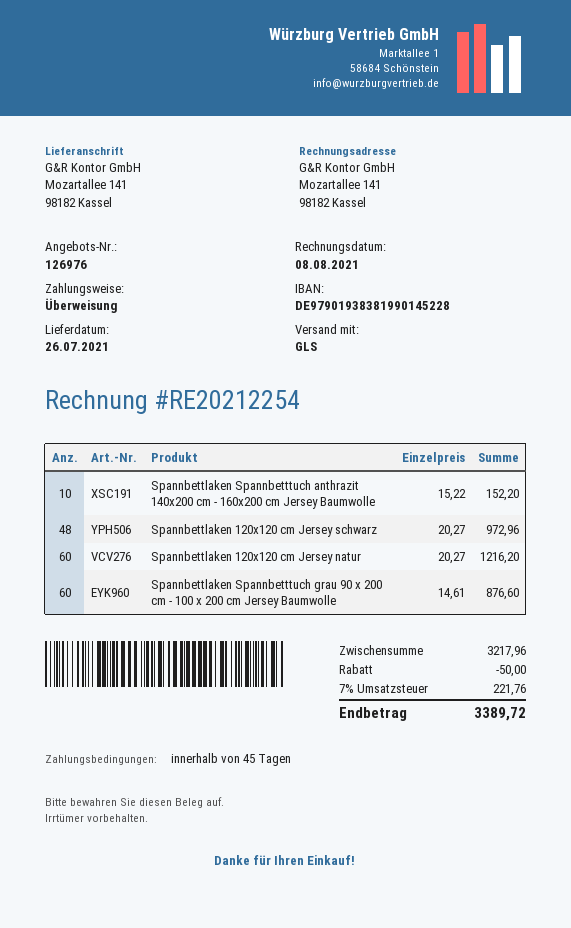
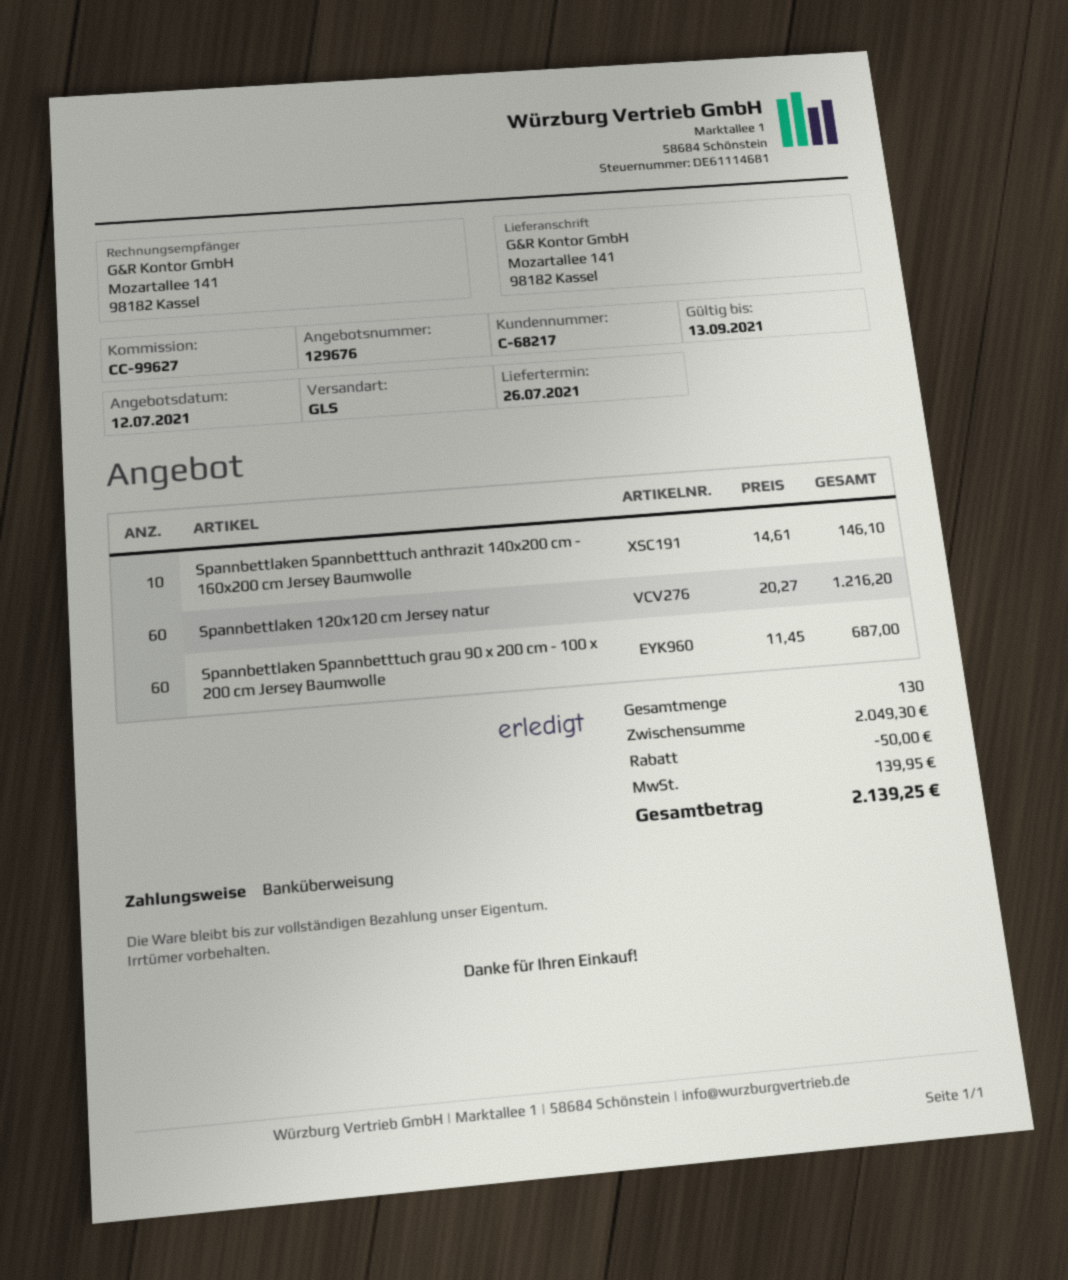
quote number: 126976 -> 129676
Spannbettlaken Spannbetttuch anthrazit 140x200 cm - 160x200 cm Jersey Baumwolle: 10 x 15.22 = 152.20 -> 10 x 14.61 = 146.10
Spannbettlaken 120x120 cm Jersey schwarz: 48 x 20.27 = 972.96 -> none
Spannbettlaken Spannbetttuch grau 90 x 200 cm - 100 x 200 cm Jersey Baumwolle: 60 x 14.61 = 876.60 -> 60 x 11.45 = 687.00
subtotal: 3217.96 -> 2049.30
tax: 221.76 -> 139.95
total: 3389.72 -> 2139.25

